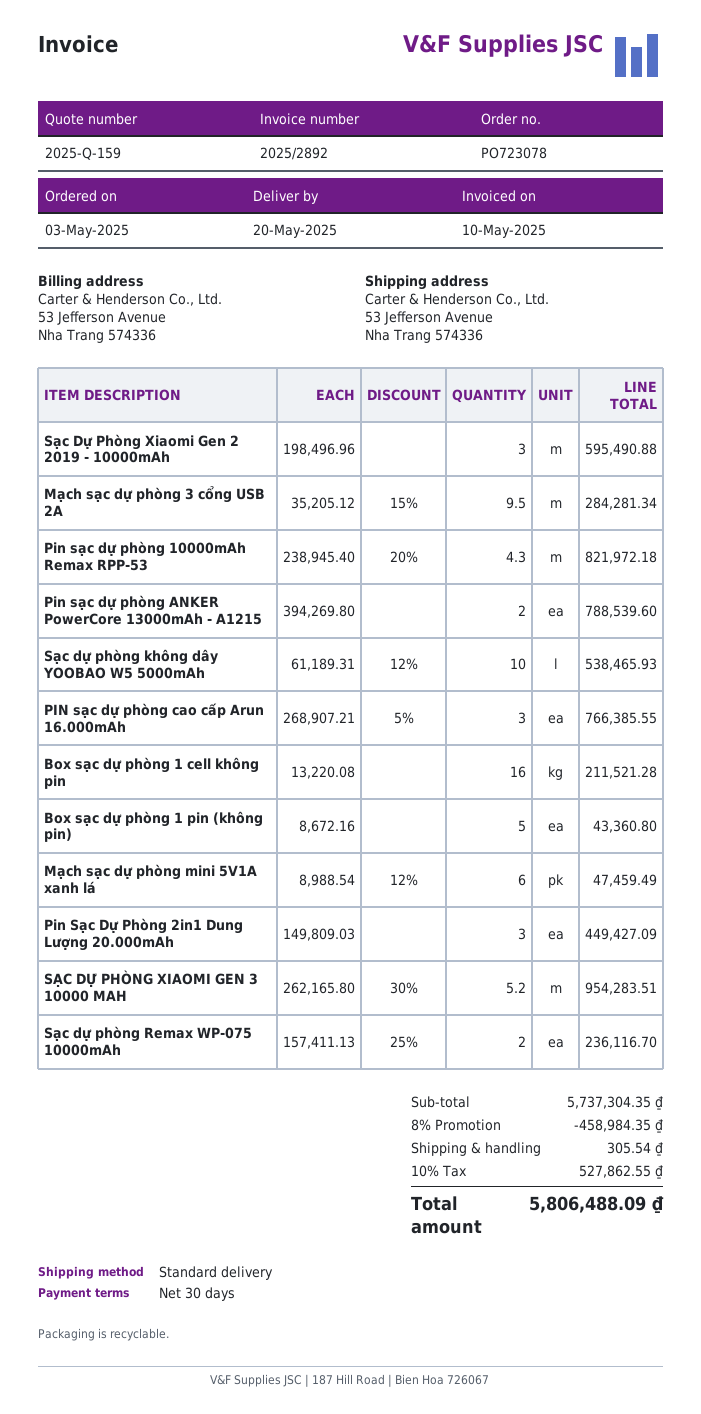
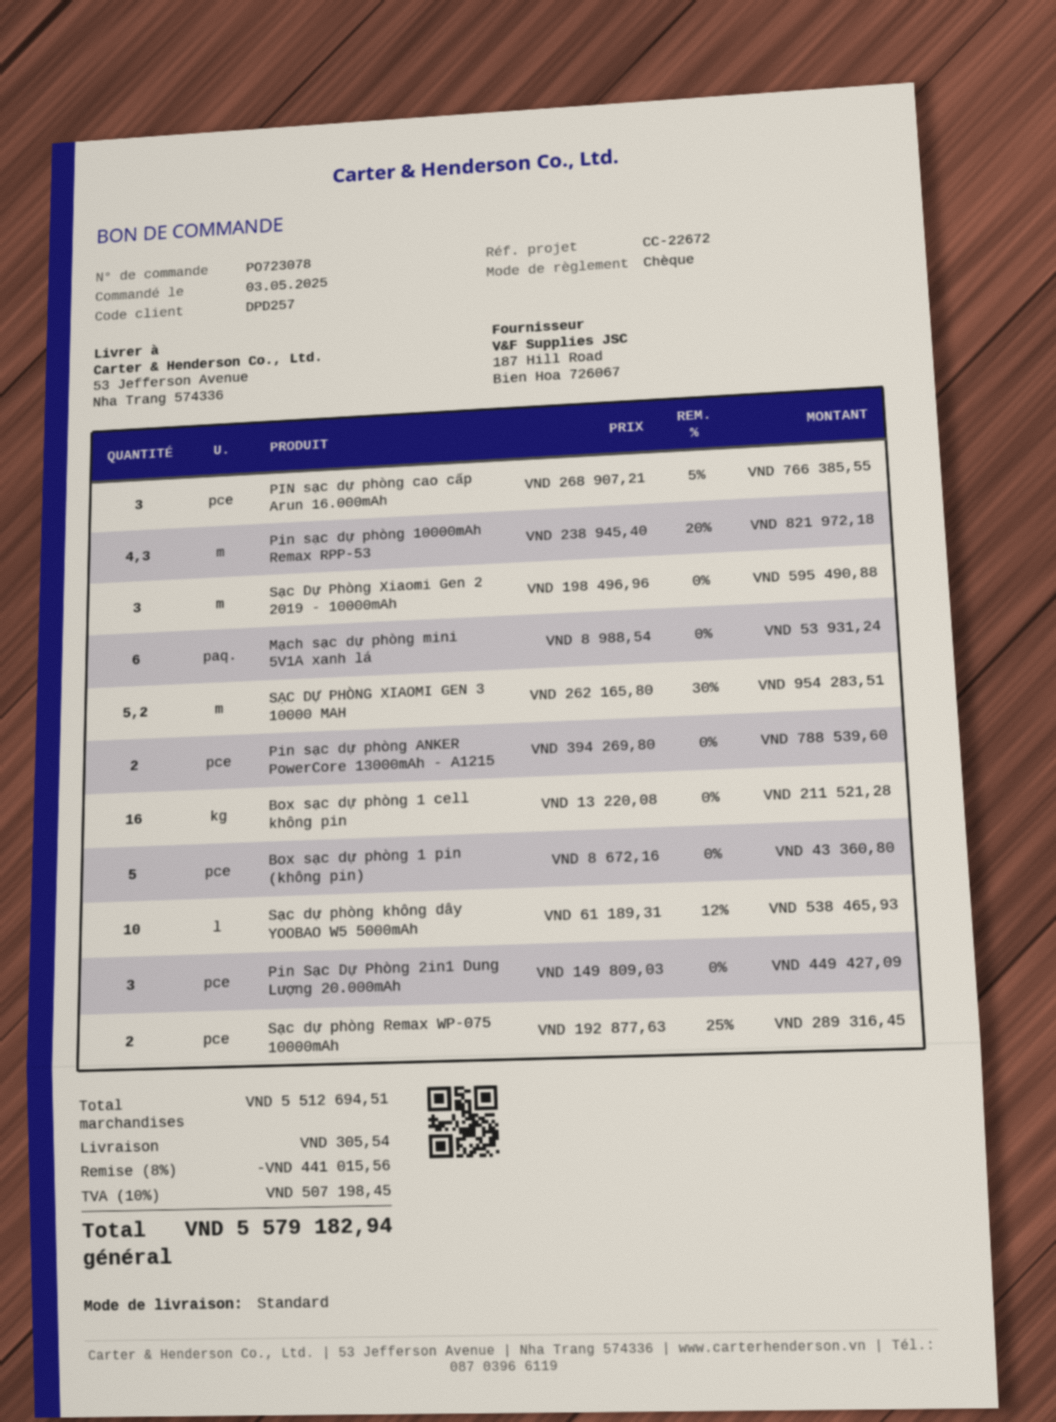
Mạch sạc dự phòng 3 cổng USB 2A: 9.5 x 35205.12 - 15% = 284281.34 -> none
Mạch sạc dự phòng mini 5V1A xanh lá: 6 x 8988.54 - 12% = 47459.49 -> 6 x 8988.54 = 53931.24
Sạc dự phòng Remax WP-075 10000mAh: 2 x 157411.13 - 25% = 236116.70 -> 2 x 192877.63 - 25% = 289316.45
subtotal: 5737304.35 -> 5512694.51
discount: 8% = 458984.35 -> 8% = 441015.56
tax: 10% = 527862.55 -> 10% = 507198.45
total: 5806488.09 -> 5579182.94

